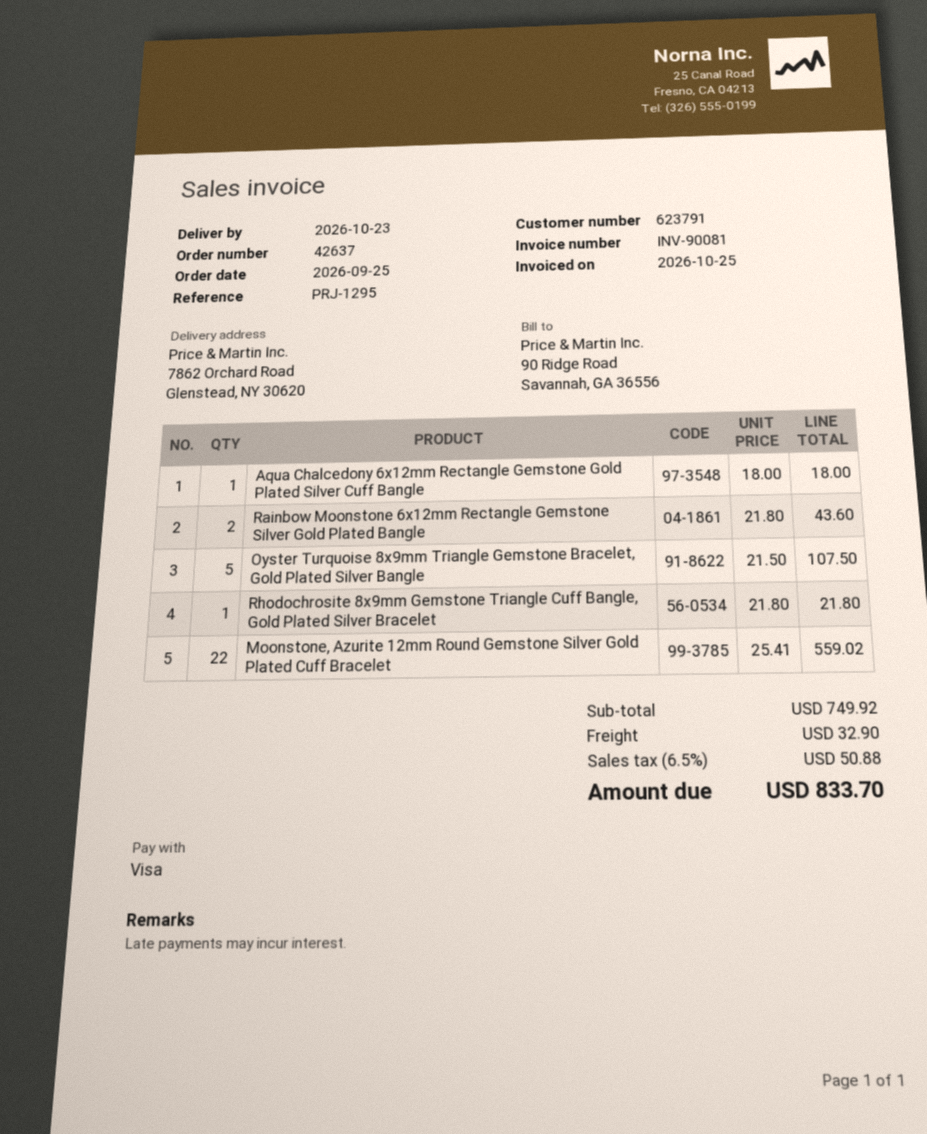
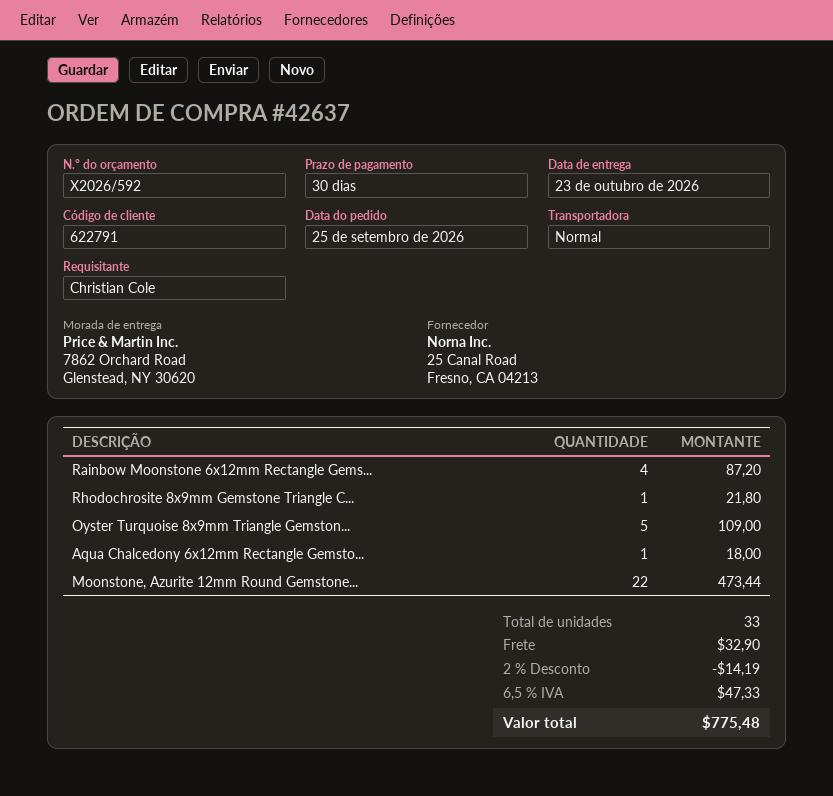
customer number: 623791 -> 622791
Rainbow Moonstone 6x12mm Rectangle Gemstone Silver Gold Plated Bangle: 2 for 43.60 -> 4 for 87.20
Oyster Turquoise 8x9mm Triangle Gemstone Bracelet, Gold Plated Silver Bangle: 5 for 107.50 -> 5 for 109.00
Moonstone, Azurite 12mm Round Gemstone Silver Gold Plated Cuff Bracelet: 22 for 559.02 -> 22 for 473.44
discount: none -> 2% = 14.19
tax: 6.5% = 50.88 -> 6.5% = 47.33
total: 833.70 -> 775.48

